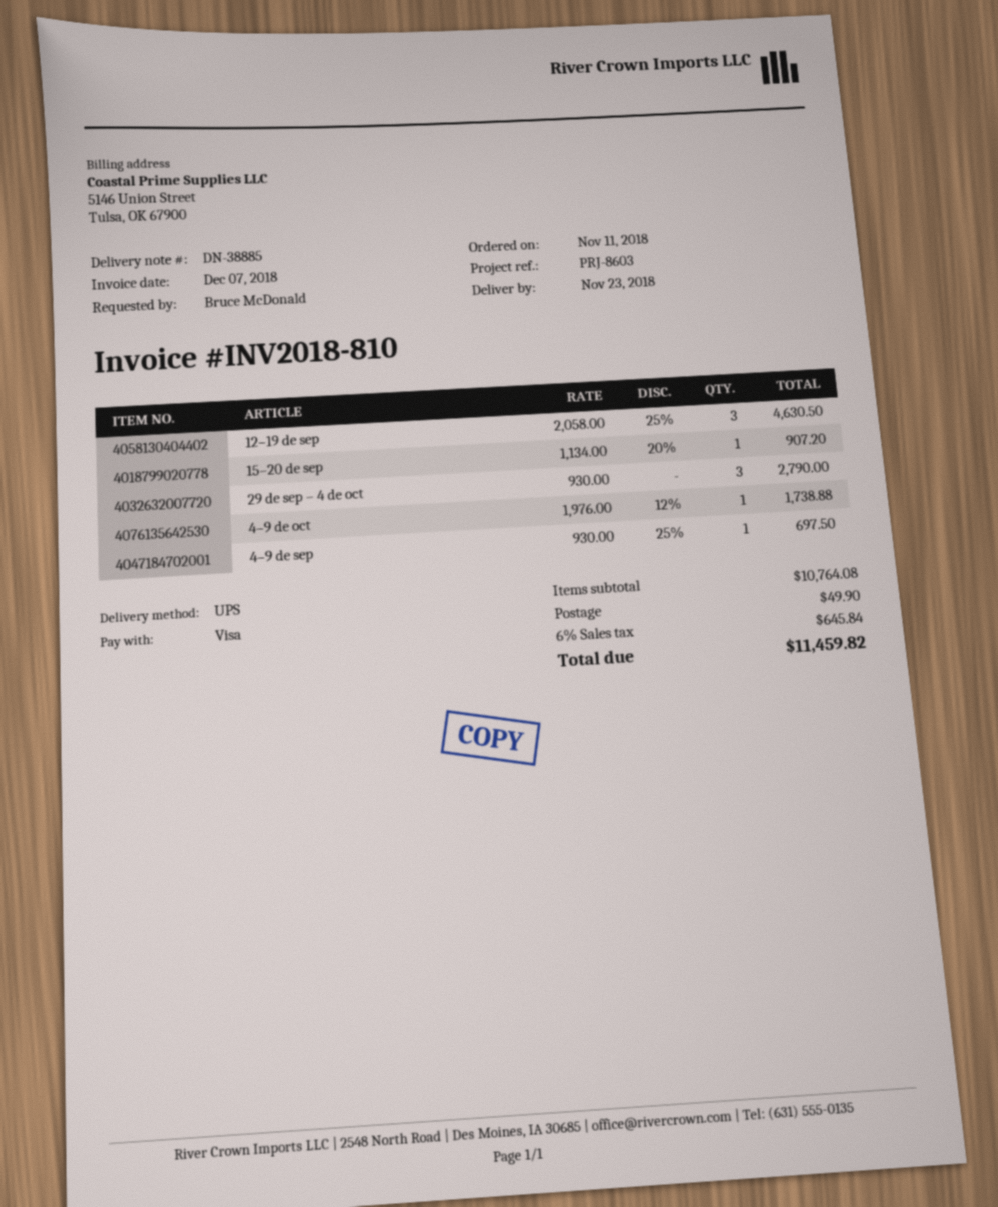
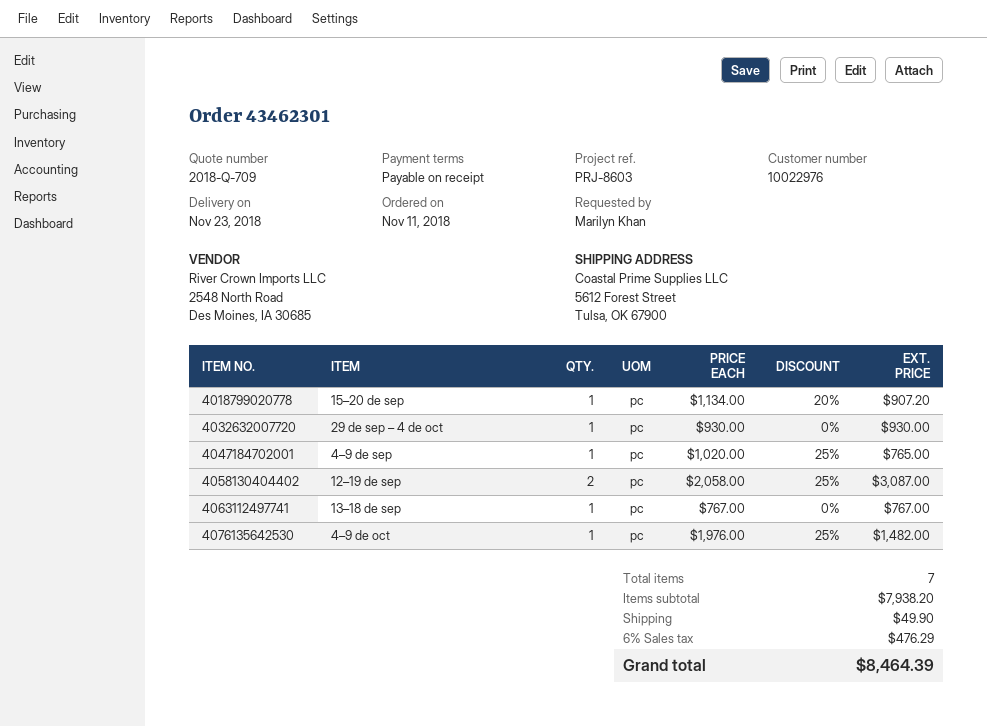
ordered by: Bruce McDonald -> Marilyn Khan
12–19 de sep: 3 x 2058.00 - 25% = 4630.50 -> 2 x 2058.00 - 25% = 3087.00
29 de sep – 4 de oct: 3 x 930.00 = 2790.00 -> 1 x 930.00 = 930.00
4–9 de oct: 1 x 1976.00 - 12% = 1738.88 -> 1 x 1976.00 - 25% = 1482.00
4–9 de sep: 1 x 930.00 - 25% = 697.50 -> 1 x 1020.00 - 25% = 765.00
13–18 de sep: none -> 1 x 767.00 = 767.00
subtotal: 10764.08 -> 7938.20
tax: 6% = 645.84 -> 6% = 476.29
total: 11459.82 -> 8464.39

